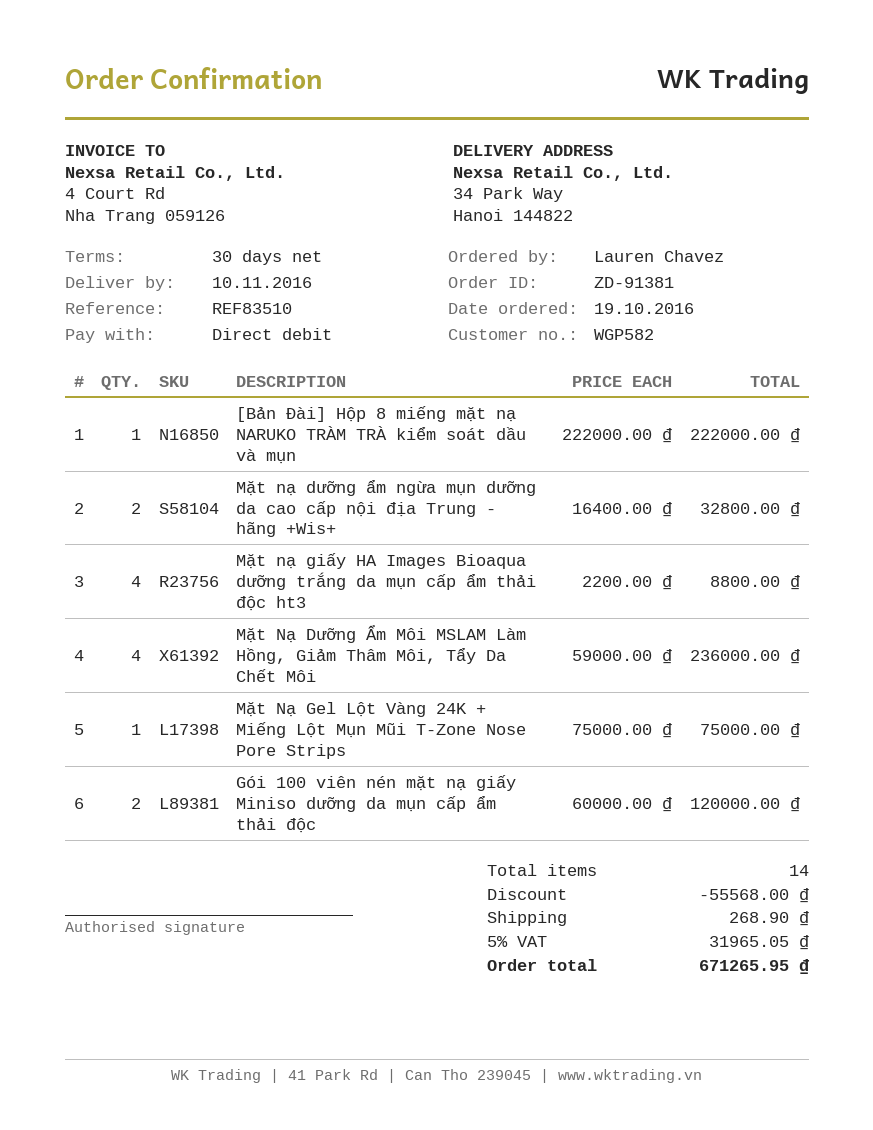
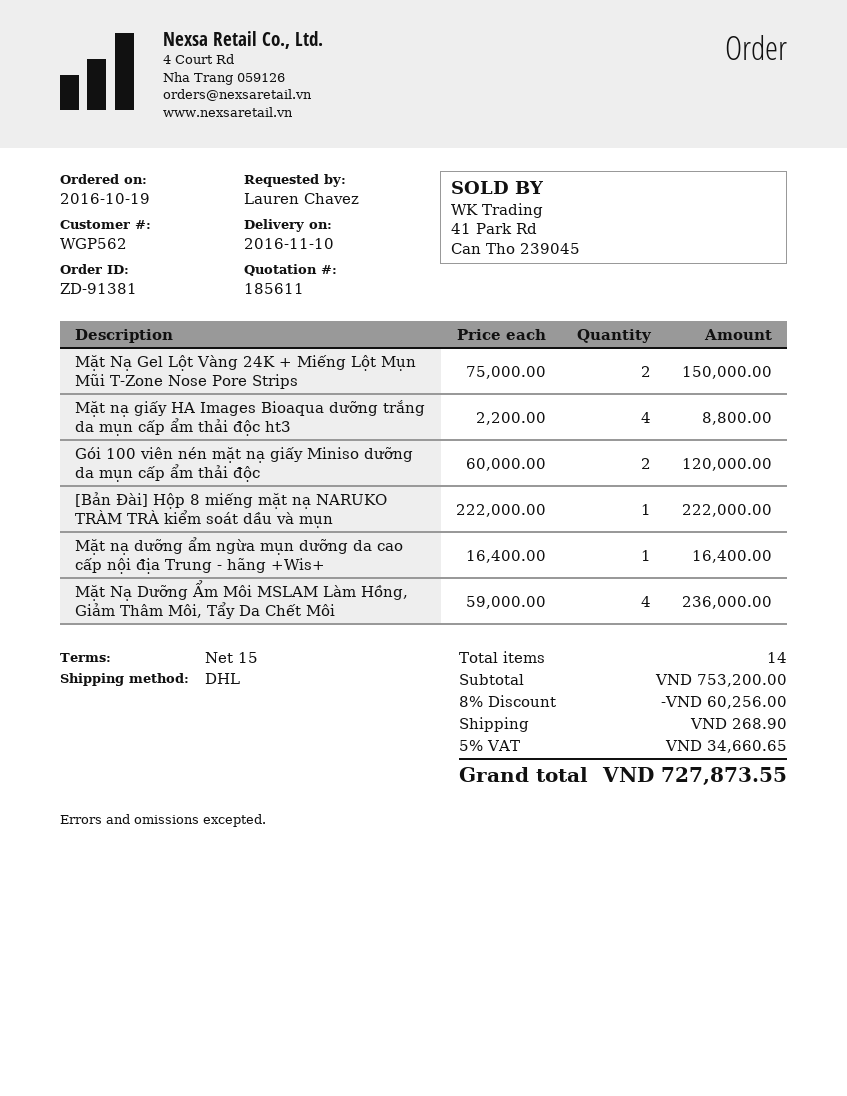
payment terms: 30 days -> 15 days
customer number: WGP582 -> WGP562
Mặt nạ dưỡng ẩm ngừa mụn dưỡng da cao cấp nội địa Trung - hãng +Wis+: 2 x 16400.00 = 32800.00 -> 1 x 16400.00 = 16400.00
Mặt Nạ Gel Lột Vàng 24K + Miếng Lột Mụn Mũi T-Zone Nose Pore Strips: 1 x 75000.00 = 75000.00 -> 2 x 75000.00 = 150000.00
discount: 55568.00 -> 60256.00
tax: 5% = 31965.05 -> 5% = 34660.65
total: 671265.95 -> 727873.55

